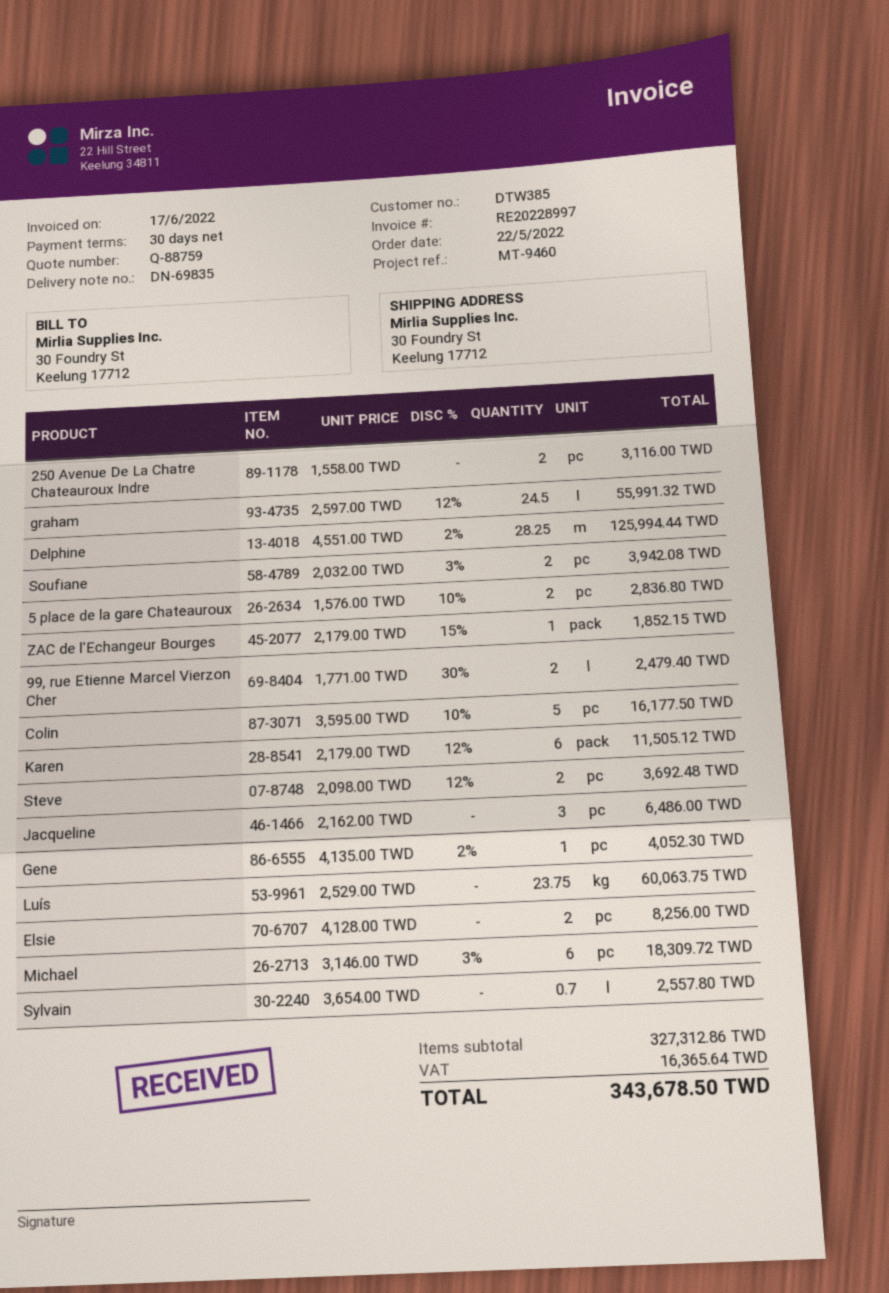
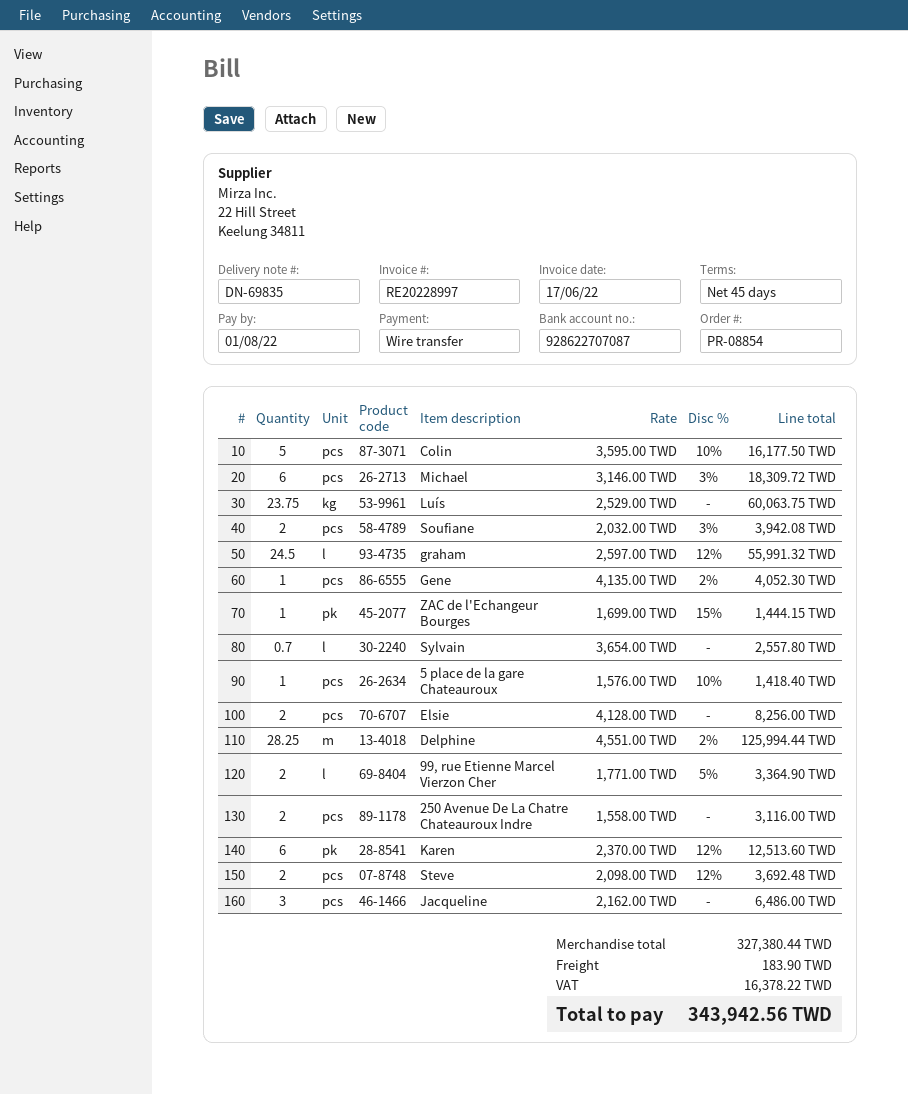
payment terms: 30 days -> 45 days
5 place de la gare Chateauroux: 2 x 1576.00 - 10% = 2836.80 -> 1 x 1576.00 - 10% = 1418.40
ZAC de l'Echangeur Bourges: 1 x 2179.00 - 15% = 1852.15 -> 1 x 1699.00 - 15% = 1444.15
99, rue Etienne Marcel Vierzon Cher: 2 x 1771.00 - 30% = 2479.40 -> 2 x 1771.00 - 5% = 3364.90
Karen: 6 x 2179.00 - 12% = 11505.12 -> 6 x 2370.00 - 12% = 12513.60
subtotal: 327312.86 -> 327380.44
shipping: none -> 183.90
tax: 16365.64 -> 16378.22
total: 343678.50 -> 343942.56

